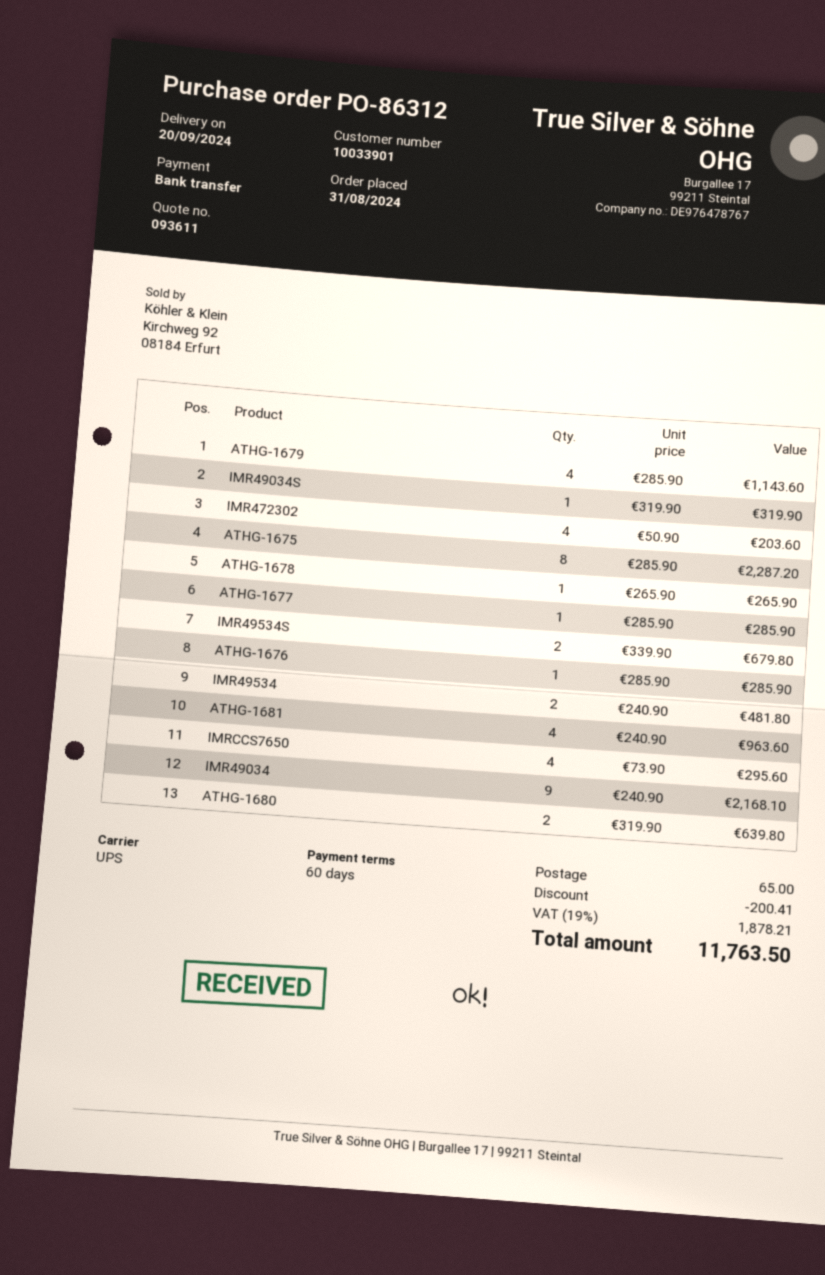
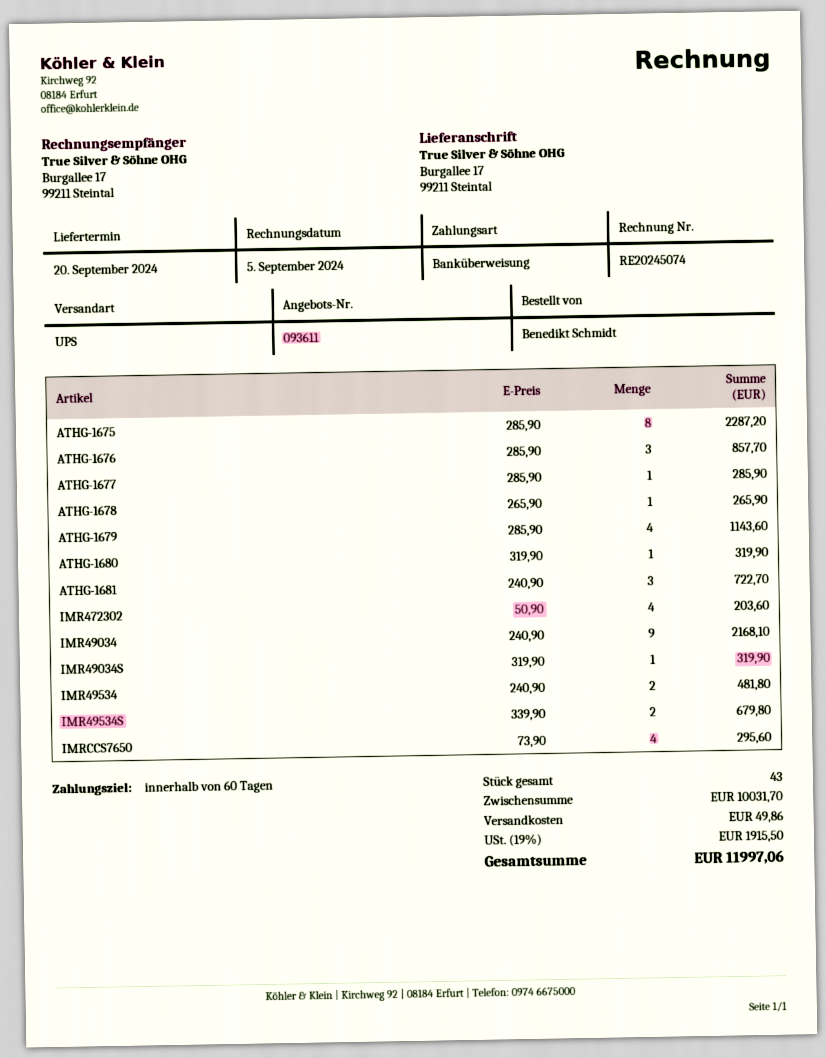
ATHG-1676: 1 x 285.90 = 285.90 -> 3 x 285.90 = 857.70
ATHG-1681: 4 x 240.90 = 963.60 -> 3 x 240.90 = 722.70
ATHG-1680: 2 x 319.90 = 639.80 -> 1 x 319.90 = 319.90
discount: 200.41 -> none
shipping: 65.00 -> 49.86
tax: 19% = 1878.21 -> 19% = 1915.50
total: 11763.50 -> 11997.06

